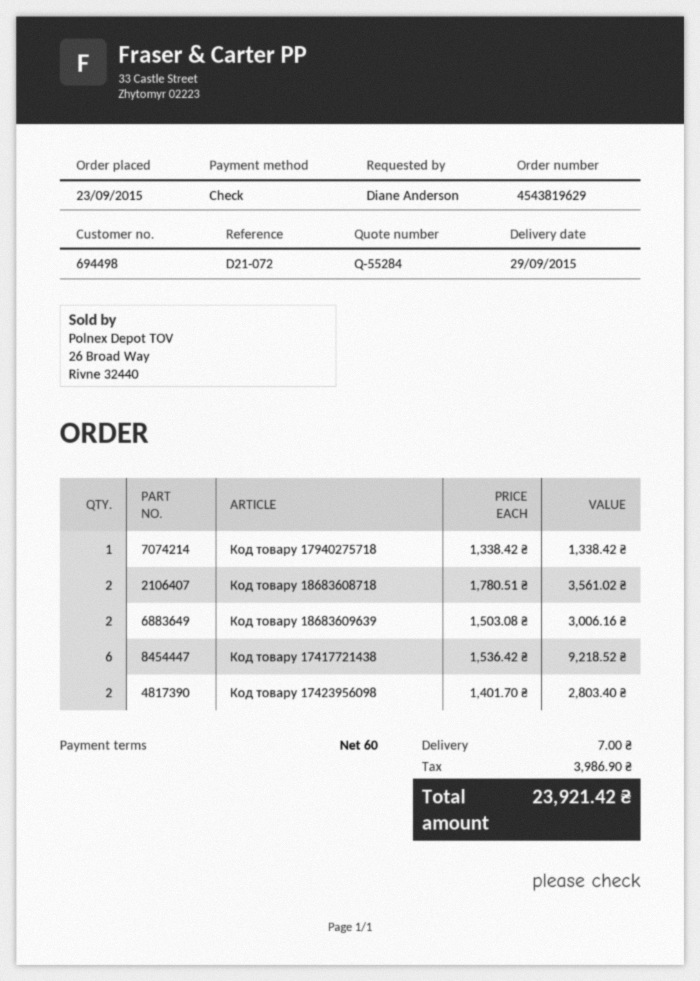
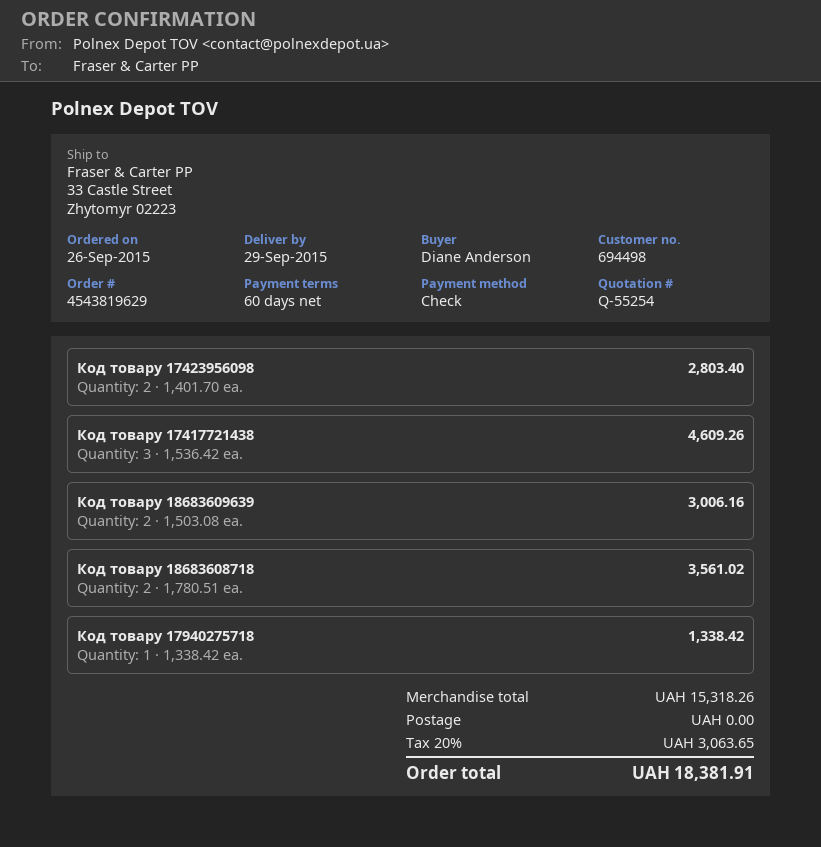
quote number: Q-55284 -> Q-55254
order date: 2015-09-23 -> 2015-09-26
Код товару 17417721438: 6 x 1536.42 = 9218.52 -> 3 x 1536.42 = 4609.26
shipping: 7.00 -> 0.00
tax: 3986.90 -> 3063.65
total: 23921.42 -> 18381.91

